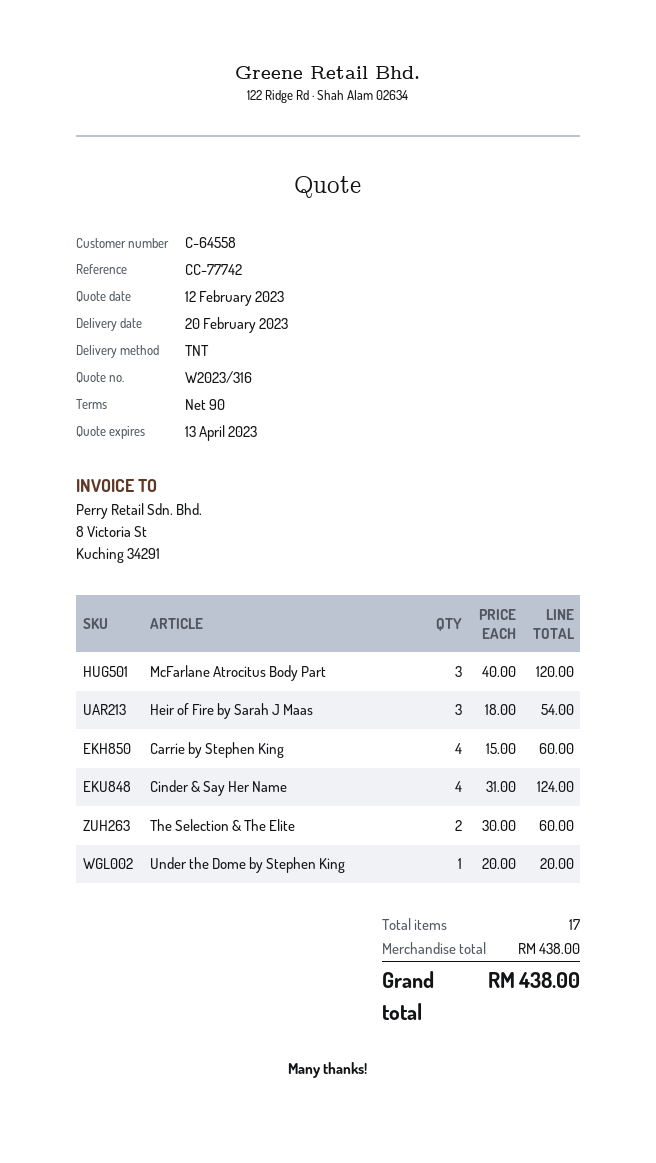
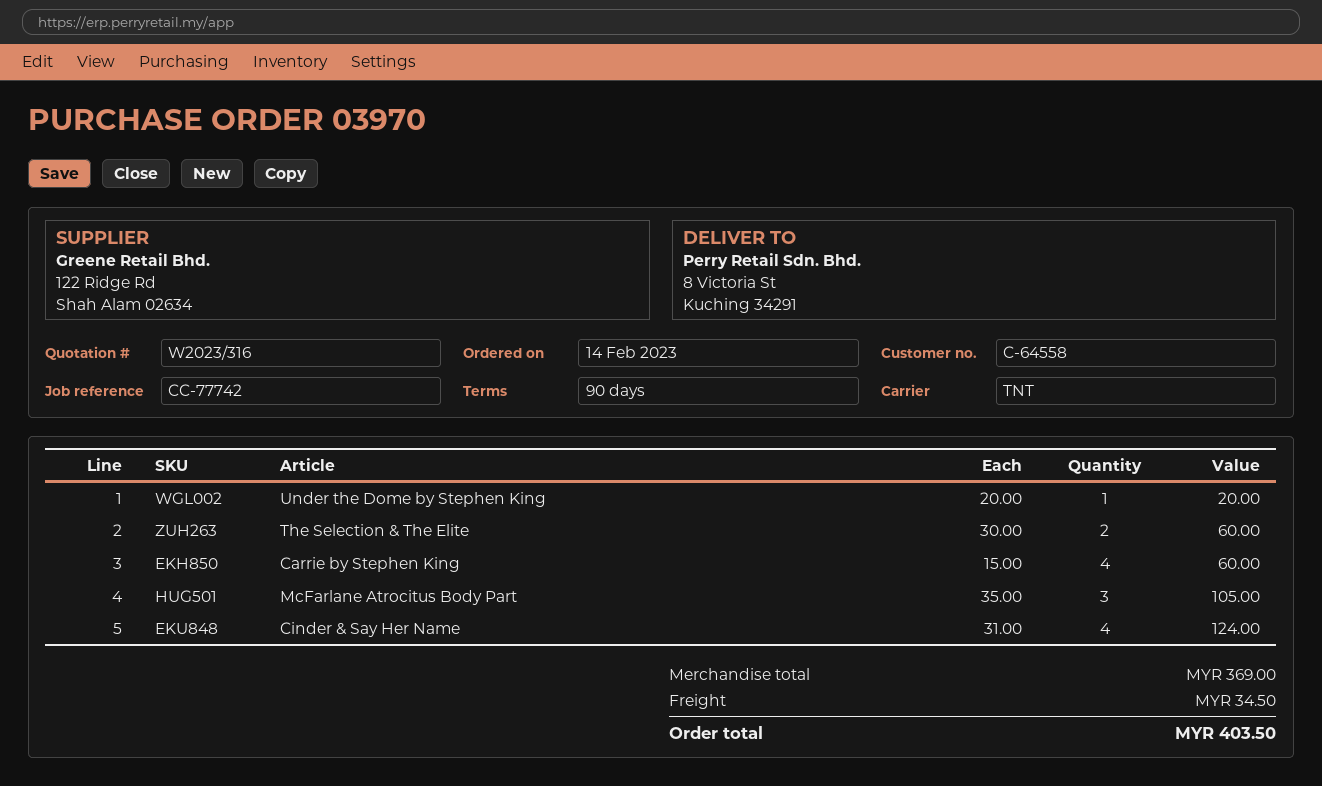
McFarlane Atrocitus Body Part: 3 x 40.00 = 120.00 -> 3 x 35.00 = 105.00
Heir of Fire by Sarah J Maas: 3 x 18.00 = 54.00 -> none
subtotal: 438.00 -> 369.00
shipping: none -> 34.50
total: 438.00 -> 403.50

